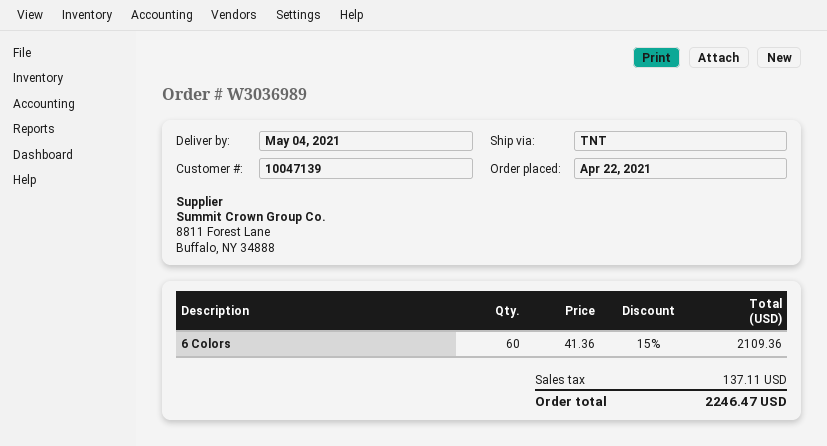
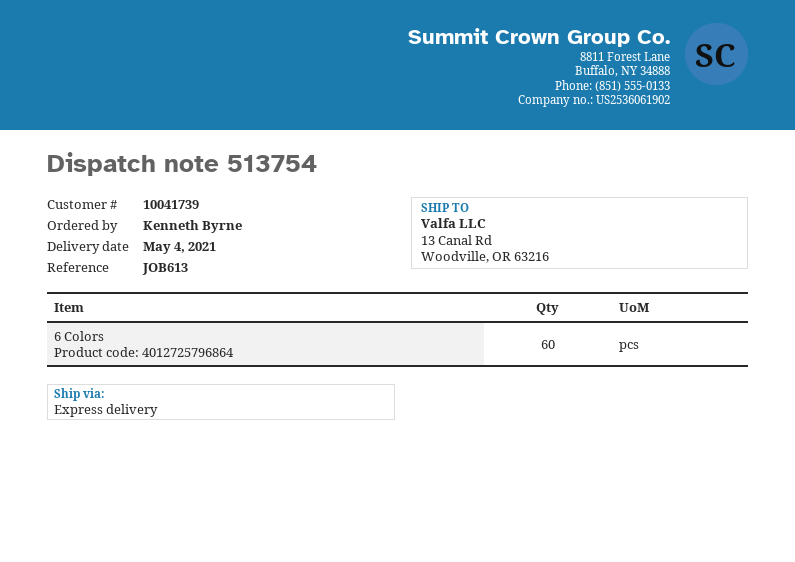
customer number: 10047139 -> 10041739
shipping method: TNT -> express

